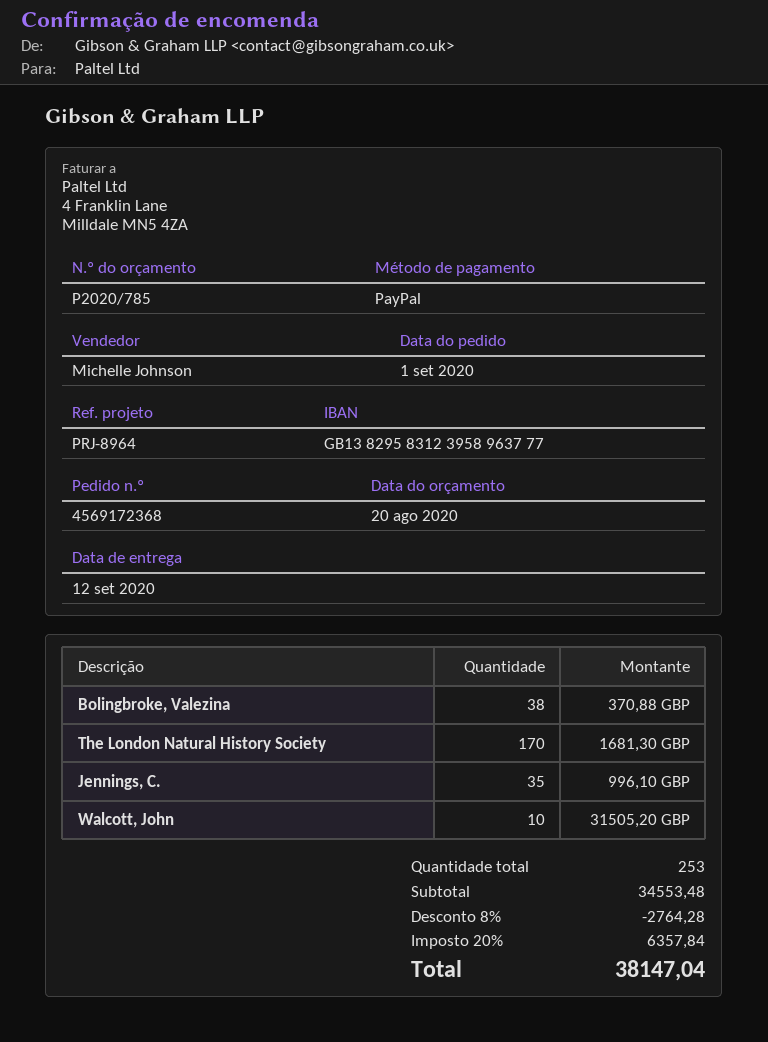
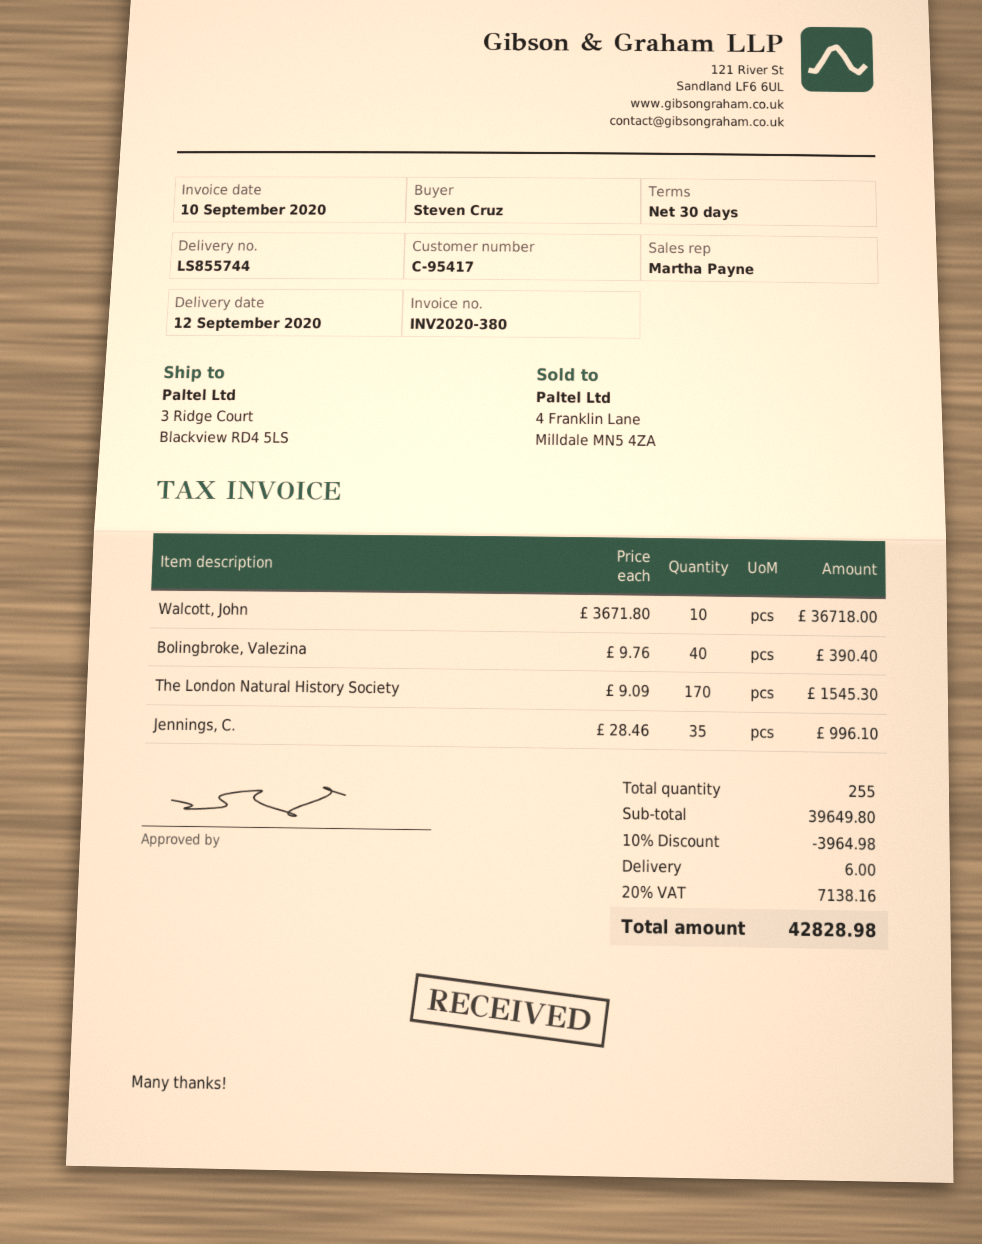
sales rep: Michelle Johnson -> Martha Payne
Bolingbroke, Valezina: 38 for 370.88 -> 40 for 390.40
The London Natural History Society: 170 for 1681.30 -> 170 for 1545.30
Walcott, John: 10 for 31505.20 -> 10 for 36718.00
total quantity: 253 -> 255
subtotal: 34553.48 -> 39649.80
discount: 8% = 2764.28 -> 10% = 3964.98
shipping: none -> 6.00
tax: 20% = 6357.84 -> 20% = 7138.16
total: 38147.04 -> 42828.98

